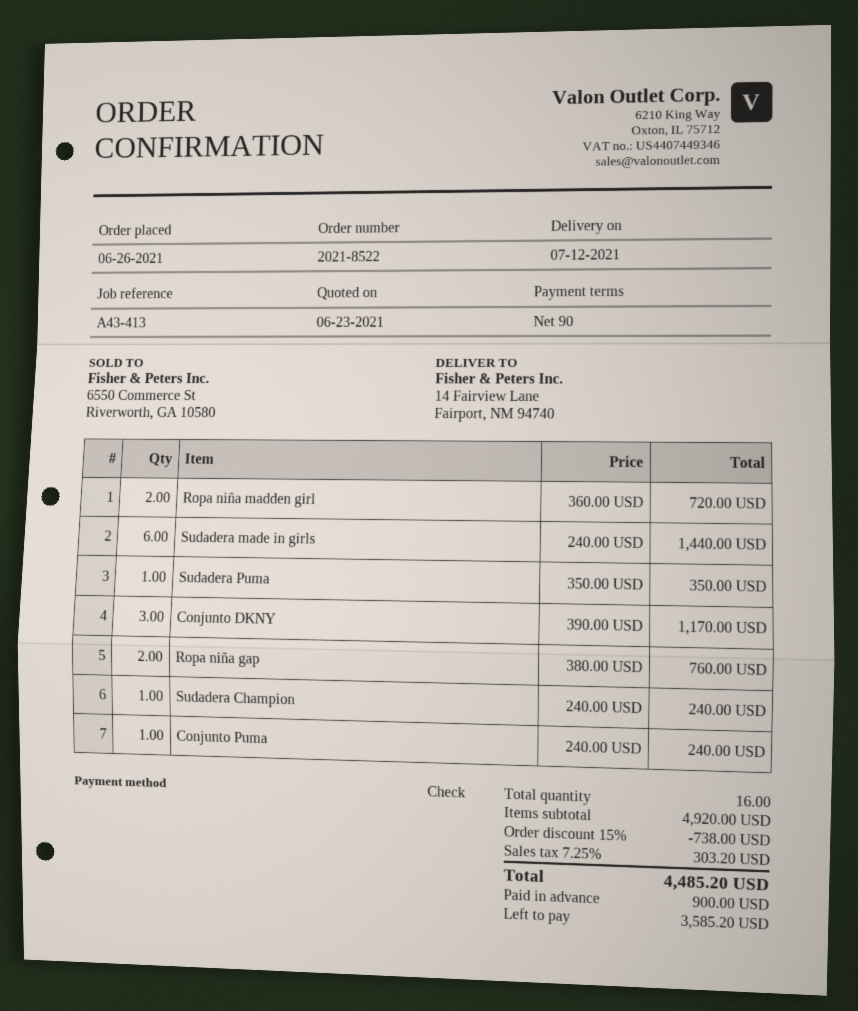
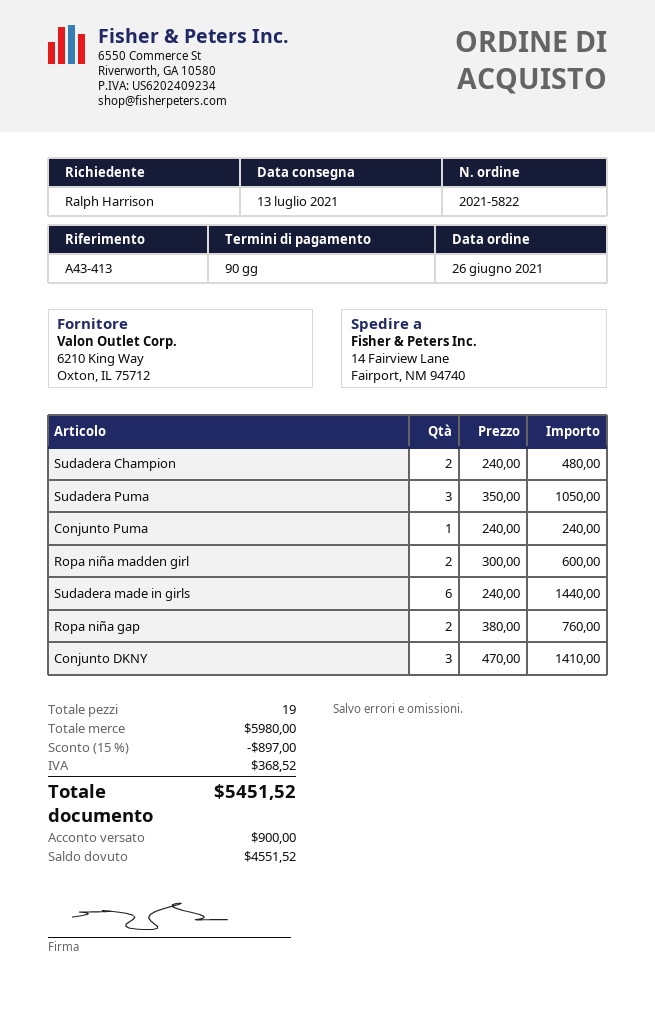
order number: 2021-8522 -> 2021-5822
delivery date: 2021-07-12 -> 2021-07-13
Ropa niña madden girl: 2 x 360.00 = 720.00 -> 2 x 300.00 = 600.00
Sudadera Puma: 1 x 350.00 = 350.00 -> 3 x 350.00 = 1050.00
Conjunto DKNY: 3 x 390.00 = 1170.00 -> 3 x 470.00 = 1410.00
Sudadera Champion: 1 x 240.00 = 240.00 -> 2 x 240.00 = 480.00
total quantity: 16 -> 19
subtotal: 4920.00 -> 5980.00
discount: 15% = 738.00 -> 15% = 897.00
tax: 303.20 -> 368.52
total: 4485.20 -> 5451.52
balance: 3585.20 -> 4551.52

